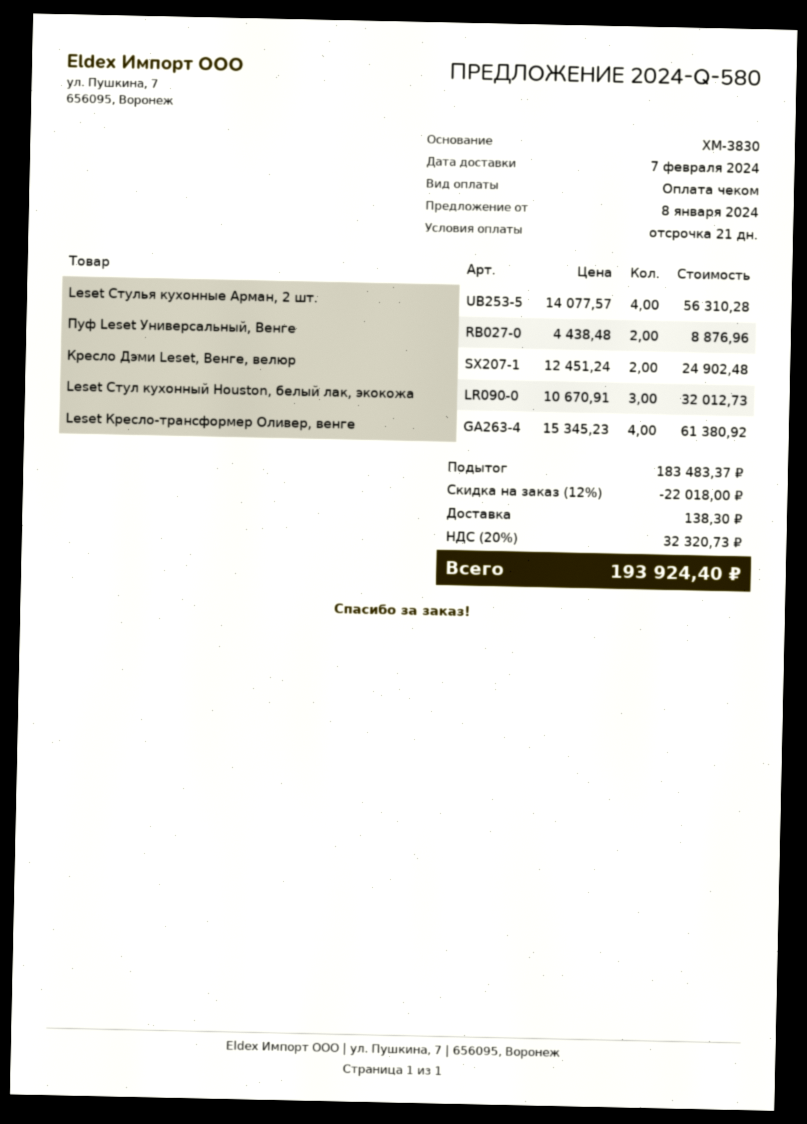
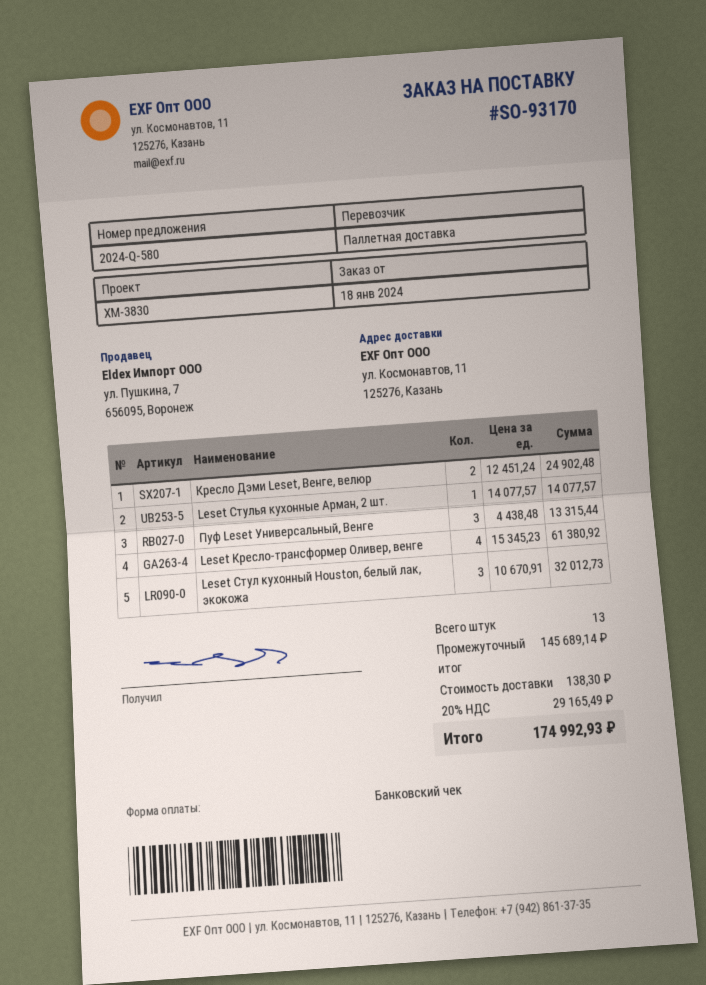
Leset Стулья кухонные Арман, 2 шт.: 4 x 14077.57 = 56310.28 -> 1 x 14077.57 = 14077.57
Пуф Leset Универсальный, Венге: 2 x 4438.48 = 8876.96 -> 3 x 4438.48 = 13315.44
subtotal: 183483.37 -> 145689.14
discount: 12% = 22018.00 -> none
tax: 20% = 32320.73 -> 20% = 29165.49
total: 193924.40 -> 174992.93

